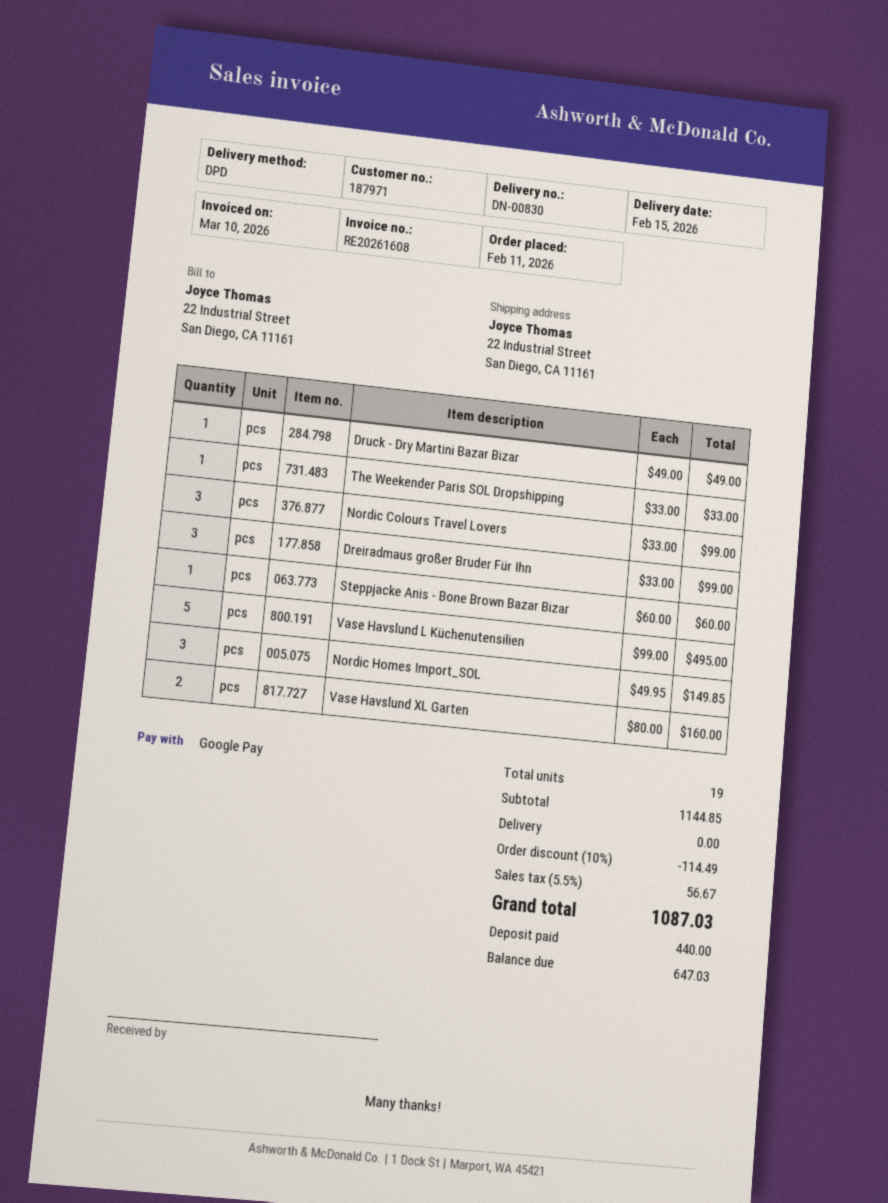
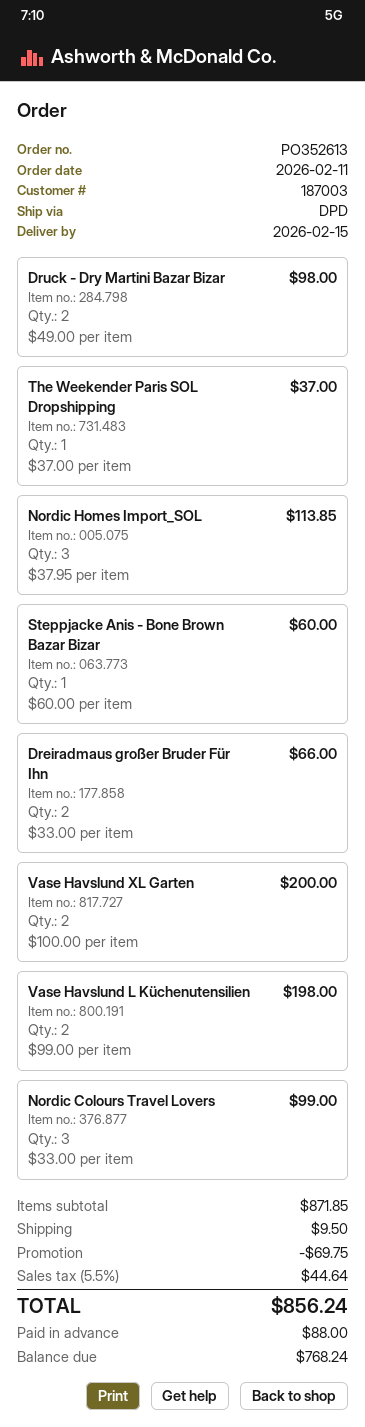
customer number: 187971 -> 187003
Druck - Dry Martini Bazar Bizar: 1 x 49.00 = 49.00 -> 2 x 49.00 = 98.00
The Weekender Paris SOL Dropshipping: 1 x 33.00 = 33.00 -> 1 x 37.00 = 37.00
Dreiradmaus großer Bruder Für Ihn: 3 x 33.00 = 99.00 -> 2 x 33.00 = 66.00
Vase Havslund L Küchenutensilien: 5 x 99.00 = 495.00 -> 2 x 99.00 = 198.00
Nordic Homes Import_SOL: 3 x 49.95 = 149.85 -> 3 x 37.95 = 113.85
Vase Havslund XL Garten: 2 x 80.00 = 160.00 -> 2 x 100.00 = 200.00
subtotal: 1144.85 -> 871.85
discount: 114.49 -> 69.75
shipping: 0.00 -> 9.50
tax: 5.5% = 56.67 -> 5.5% = 44.64
total: 1087.03 -> 856.24
deposit: 440.00 -> 88.00
balance: 647.03 -> 768.24

